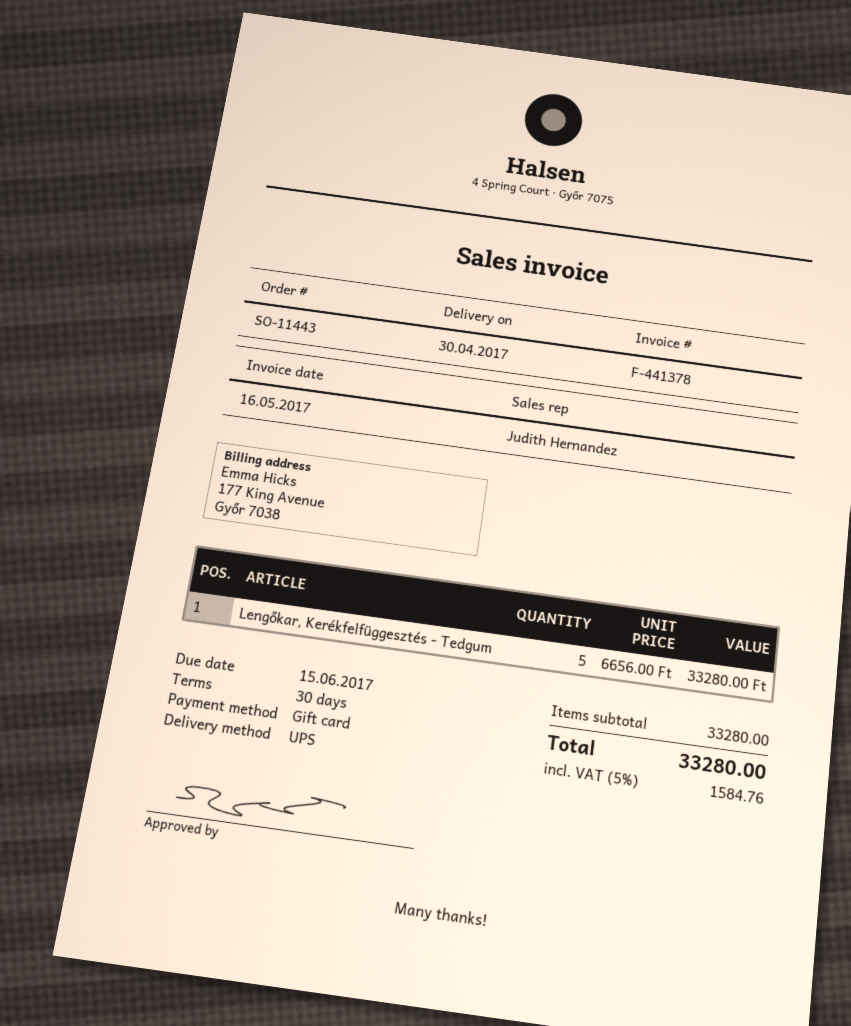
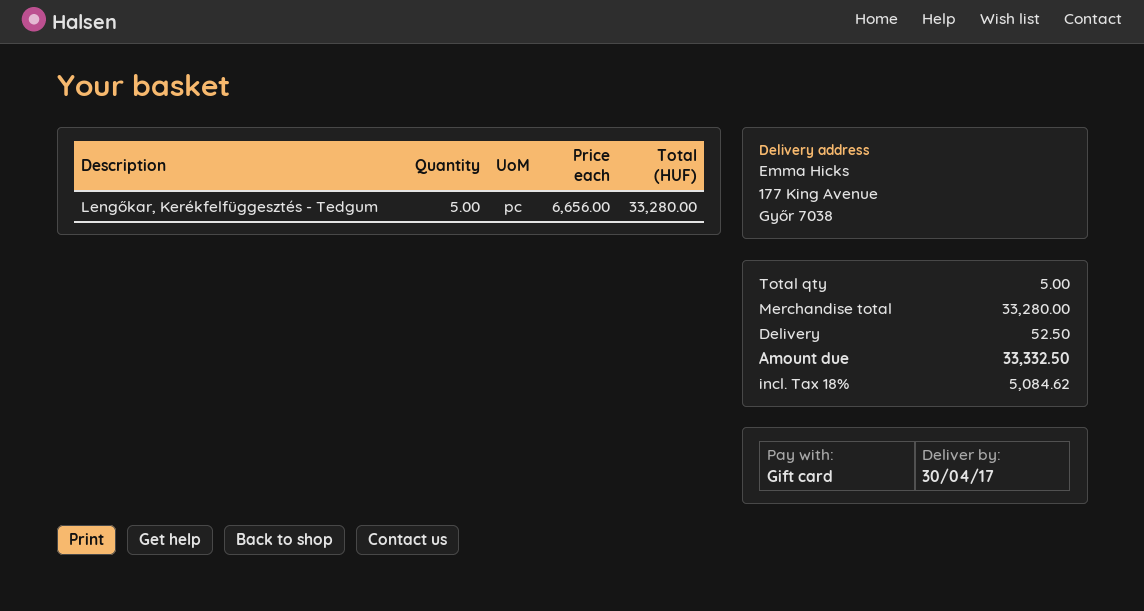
shipping: none -> 52.50
tax: 5% = 1584.76 -> 18% = 5084.62
total: 33280.00 -> 33332.50

